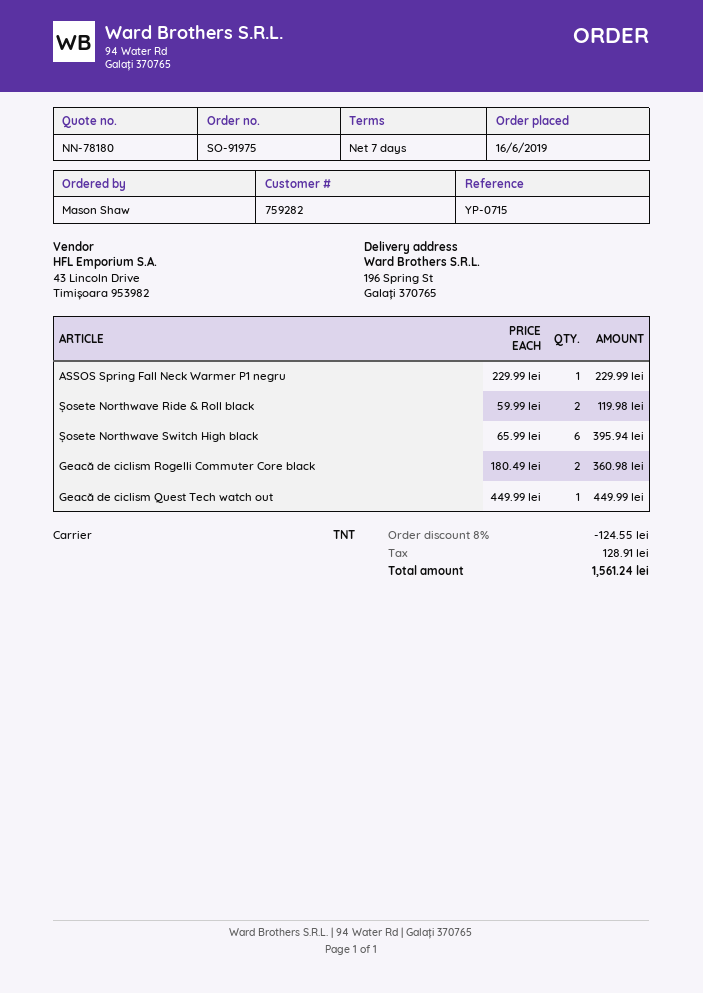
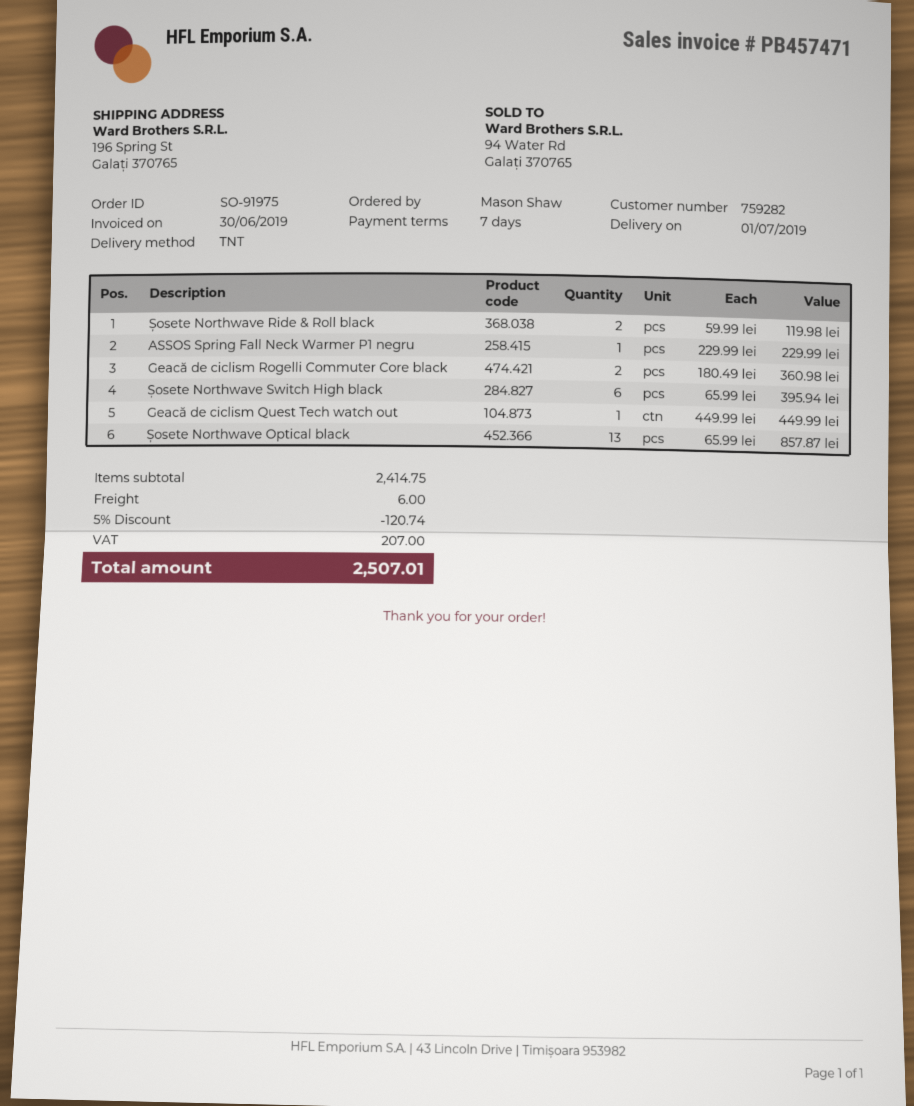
Șosete Northwave Optical black: none -> 13 x 65.99 = 857.87
discount: 8% = 124.55 -> 5% = 120.74
shipping: none -> 6.00
tax: 128.91 -> 207.00
total: 1561.24 -> 2507.01

